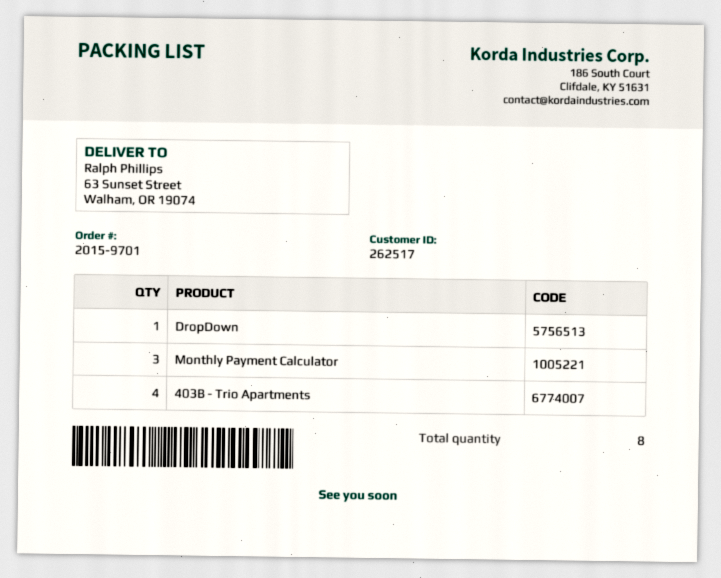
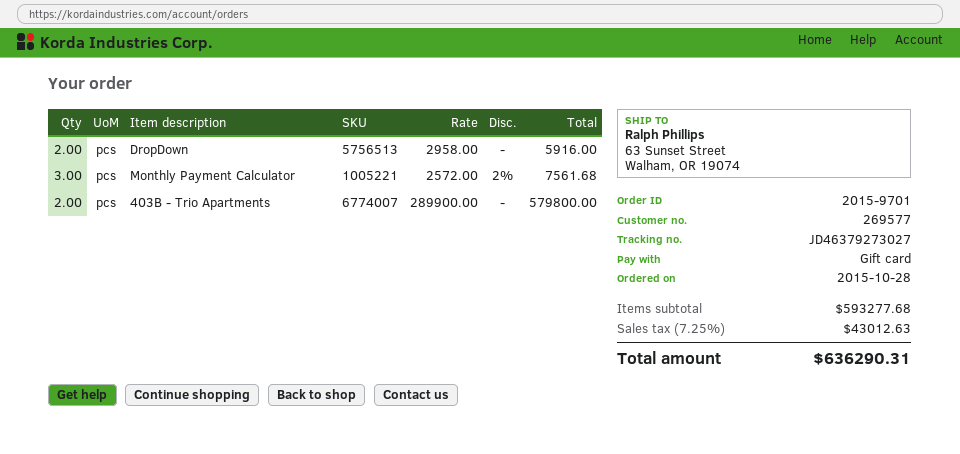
customer number: 262517 -> 269577
DropDown: 1 -> 2
403B - Trio Apartments: 4 -> 2

